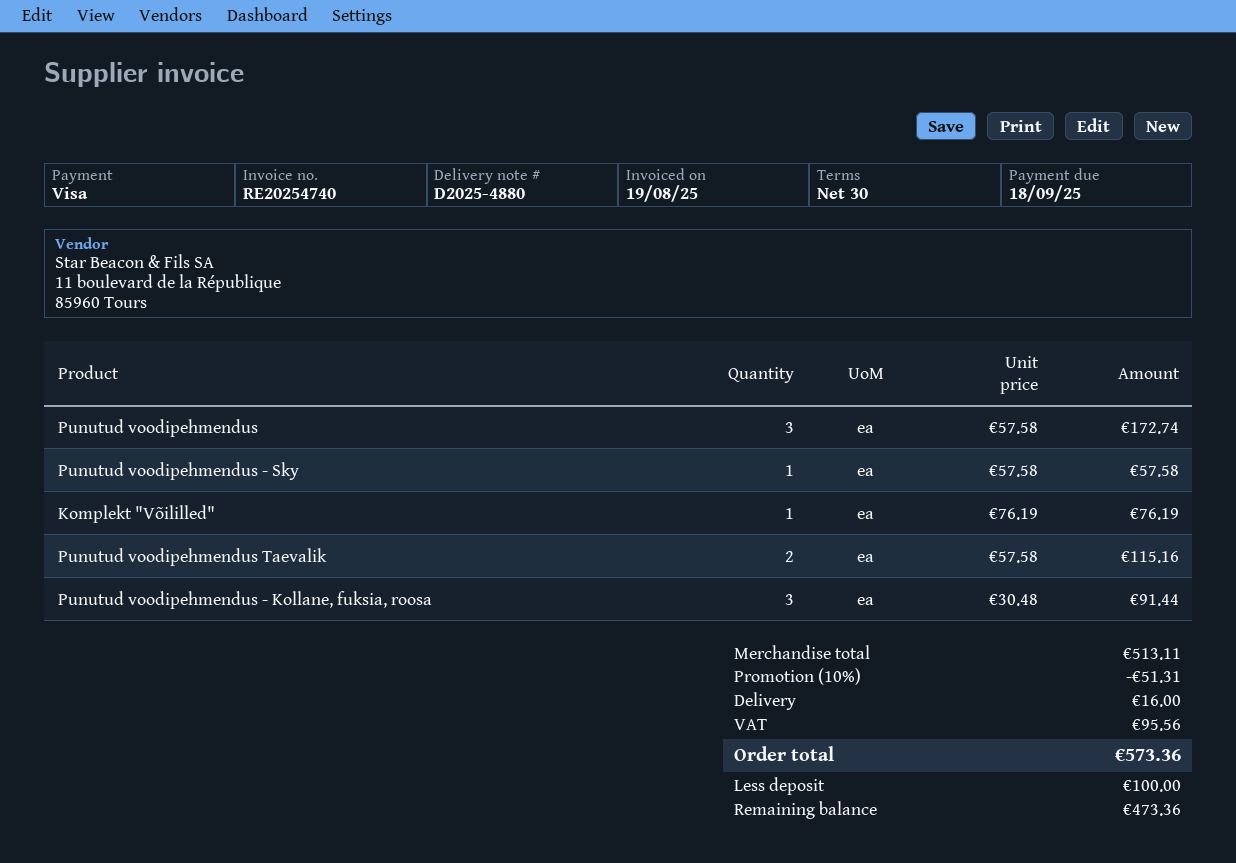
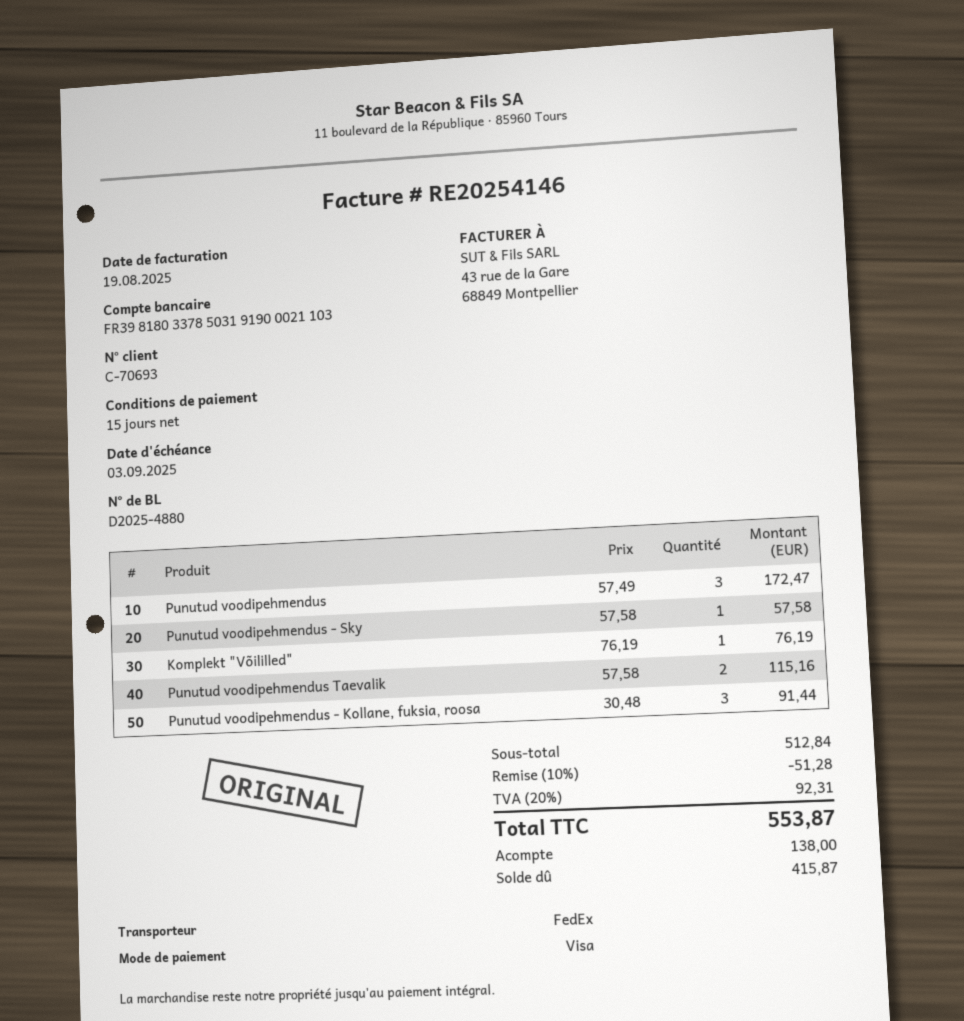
invoice number: RE20254740 -> RE20254146
payment terms: 30 days -> 15 days
due date: 2025-09-18 -> 2025-09-03
Punutud voodipehmendus: 3 x 57.58 = 172.74 -> 3 x 57.49 = 172.47
subtotal: 513.11 -> 512.84
discount: 10% = 51.31 -> 10% = 51.28
shipping: 16.00 -> none
tax: 95.56 -> 92.31
total: 573.36 -> 553.87
deposit: 100.00 -> 138.00
balance: 473.36 -> 415.87

